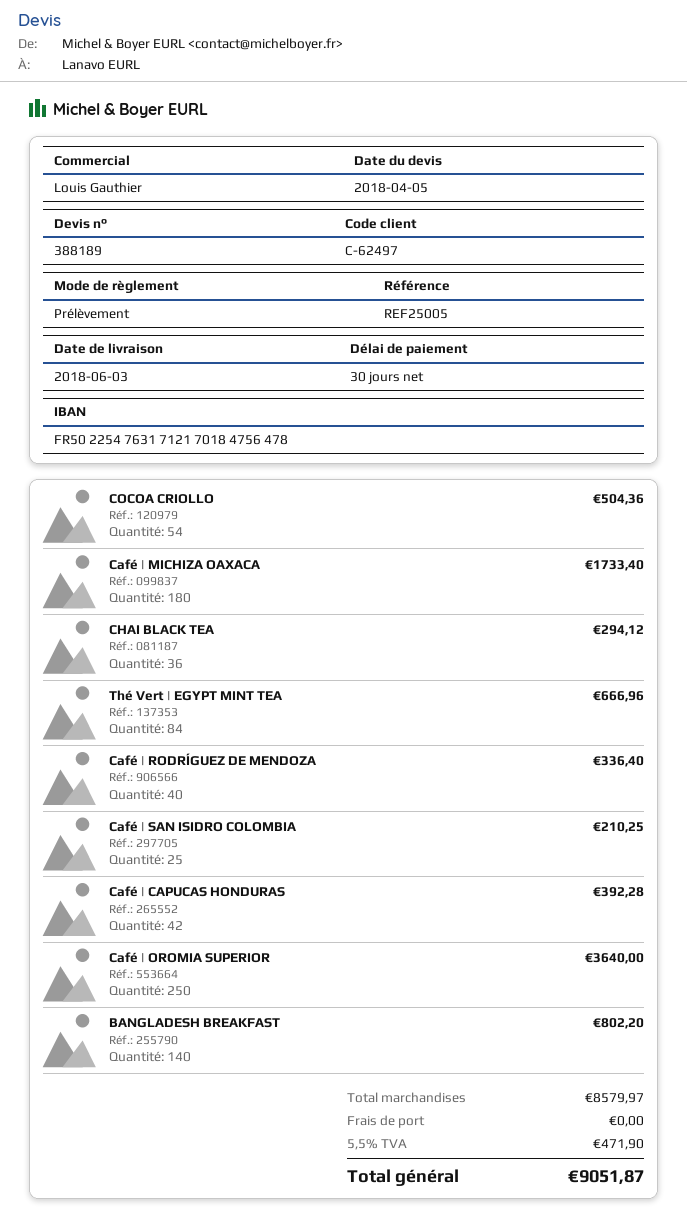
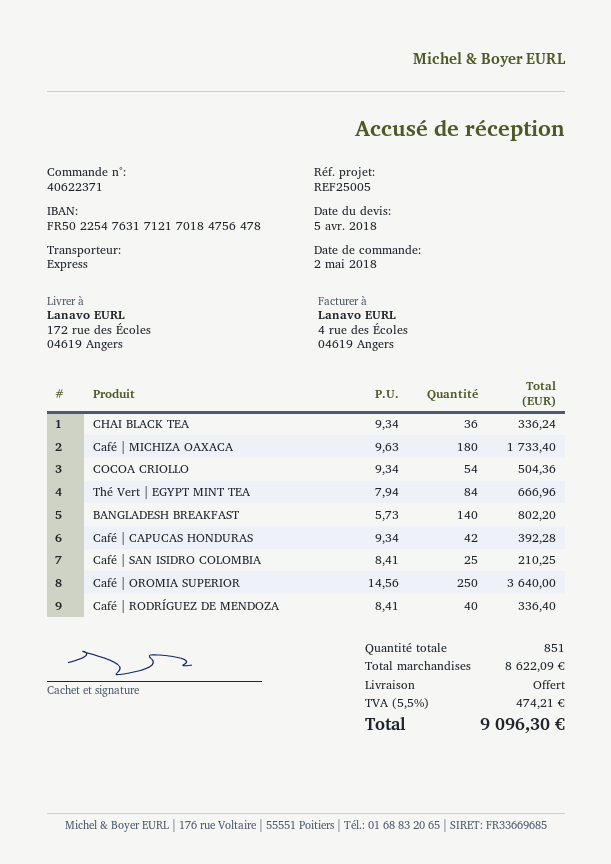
CHAI BLACK TEA: 36 for 294.12 -> 36 for 336.24
subtotal: 8579.97 -> 8622.09
tax: 5.5% = 471.90 -> 5.5% = 474.21
total: 9051.87 -> 9096.30

